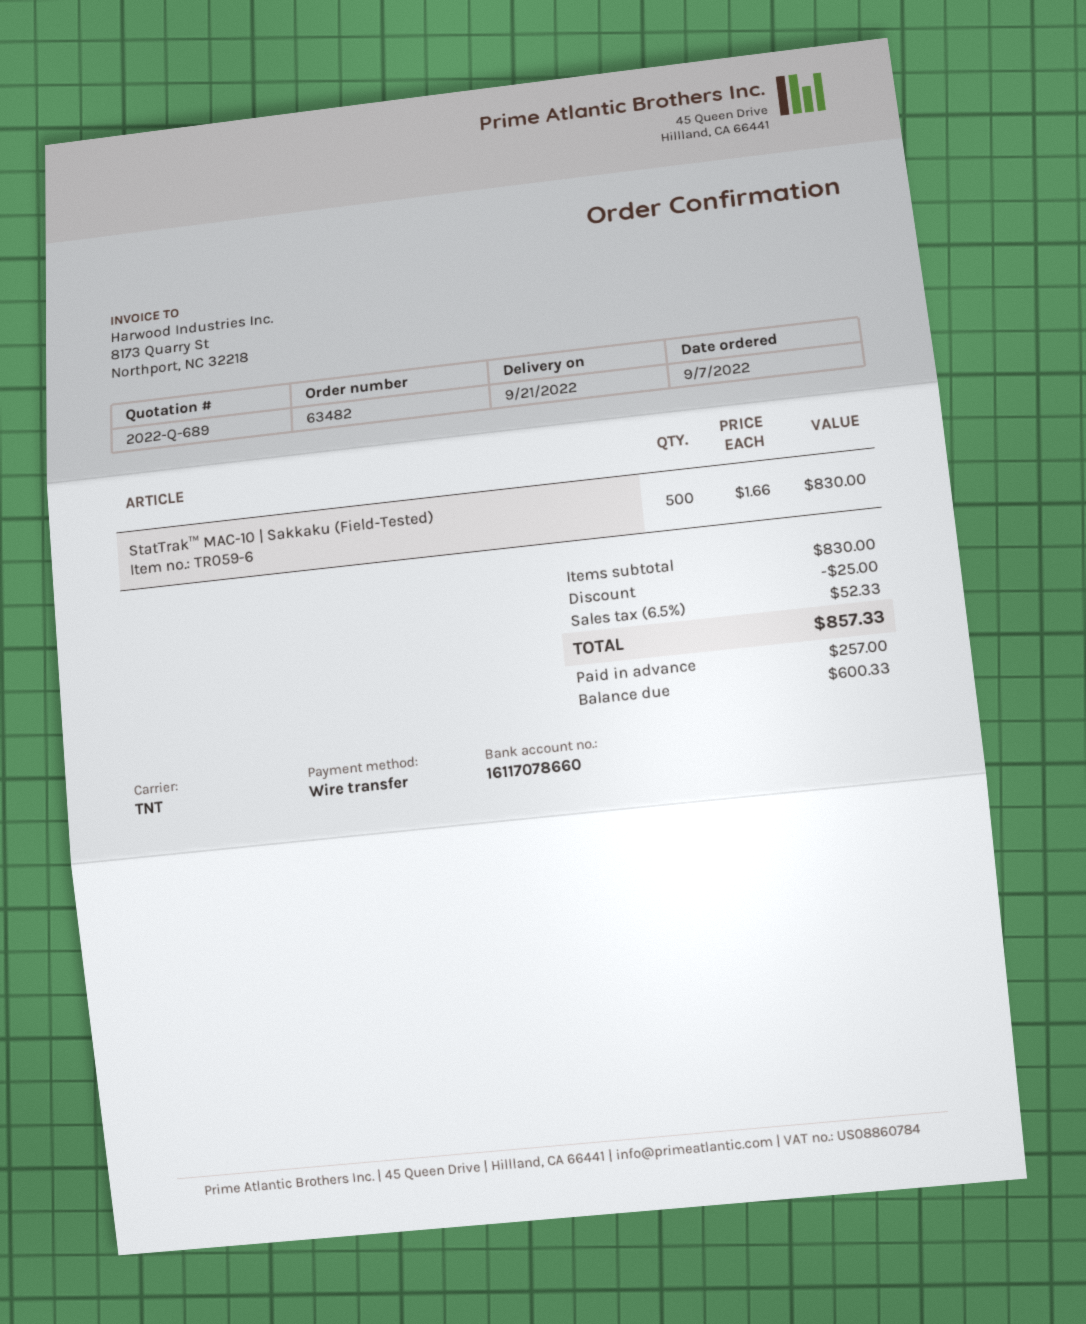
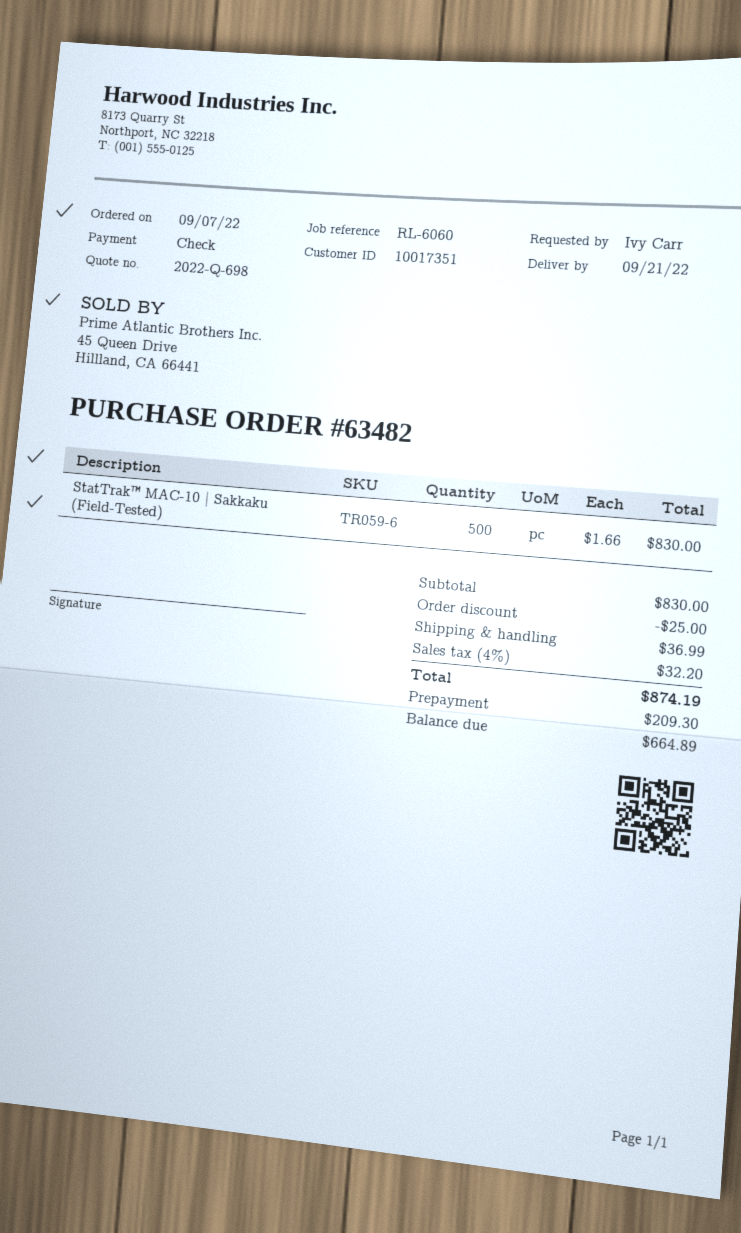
quote number: 2022-Q-689 -> 2022-Q-698
payment method: bank transfer -> cheque
shipping: none -> 36.99
tax: 6.5% = 52.33 -> 4% = 32.20
total: 857.33 -> 874.19
deposit: 257.00 -> 209.30
balance: 600.33 -> 664.89

